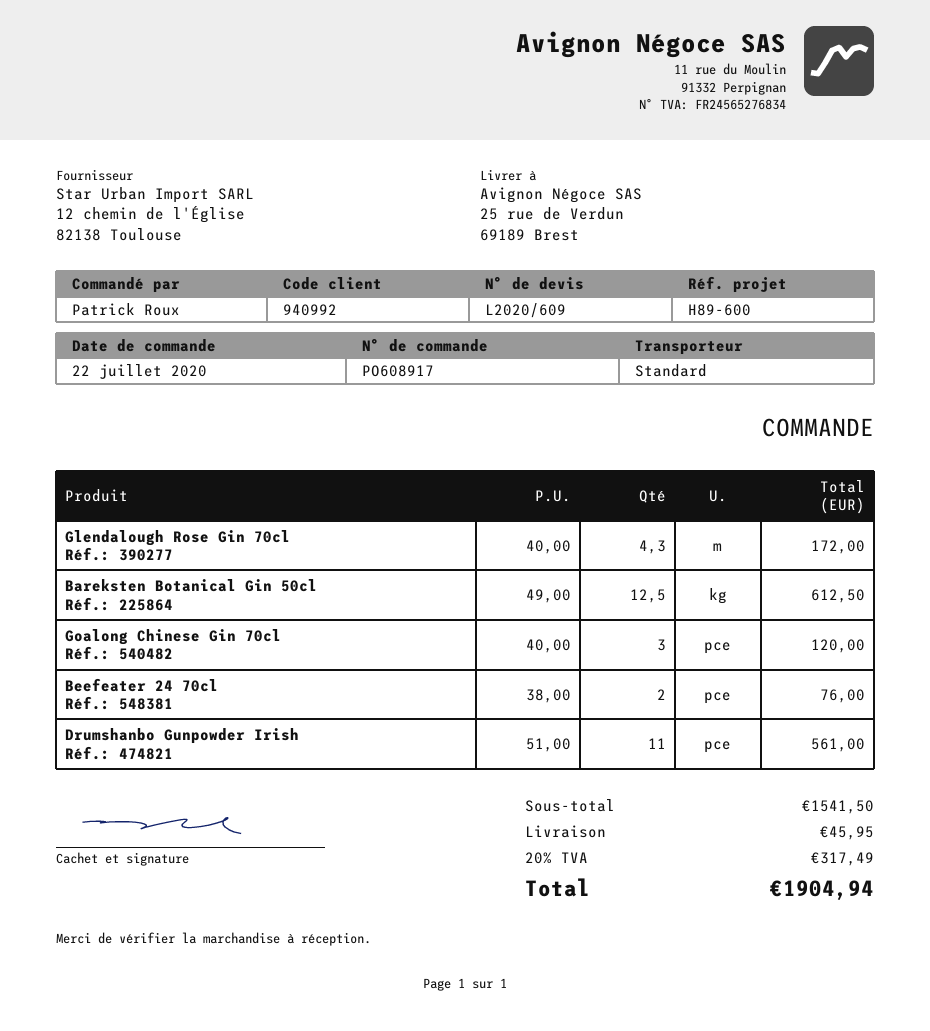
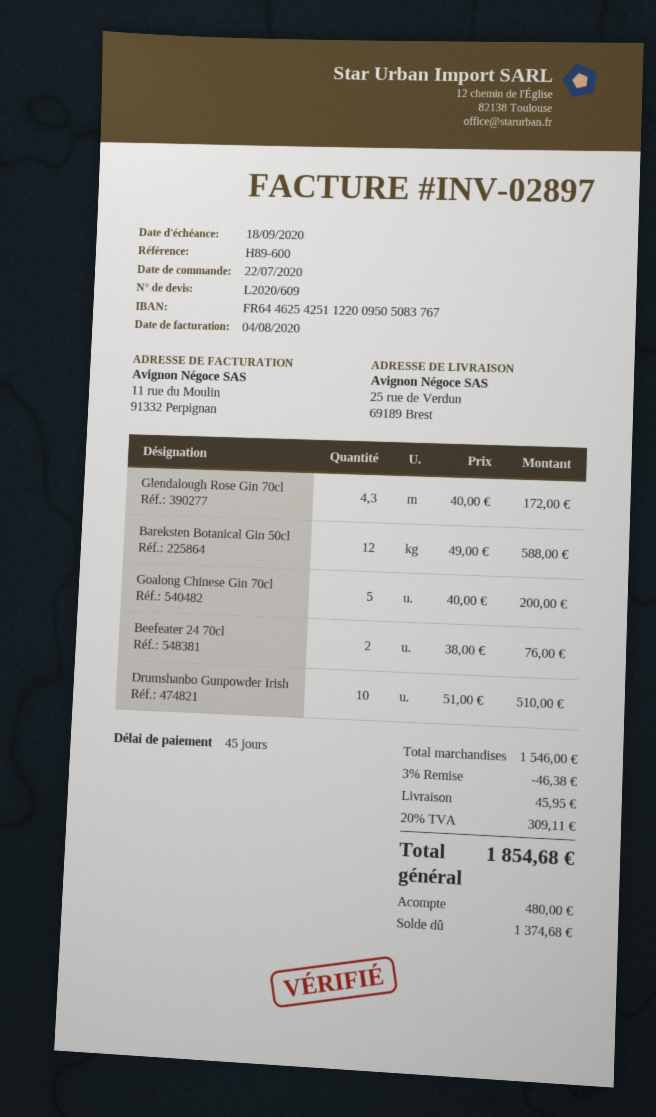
Bareksten Botanical Gin 50cl: 12.5 x 49.00 = 612.50 -> 12 x 49.00 = 588.00
Goalong Chinese Gin 70cl: 3 x 40.00 = 120.00 -> 5 x 40.00 = 200.00
Drumshanbo Gunpowder Irish: 11 x 51.00 = 561.00 -> 10 x 51.00 = 510.00
subtotal: 1541.50 -> 1546.00
discount: none -> 3% = 46.38
tax: 20% = 317.49 -> 20% = 309.11
total: 1904.94 -> 1854.68

